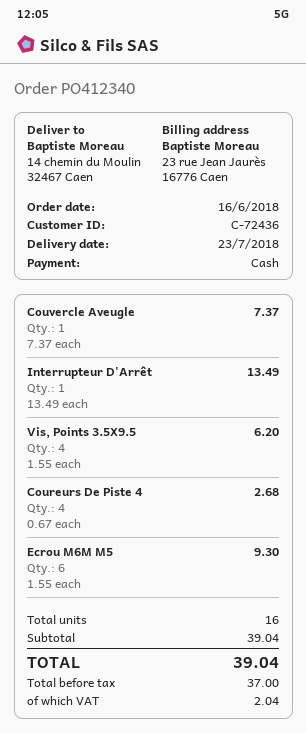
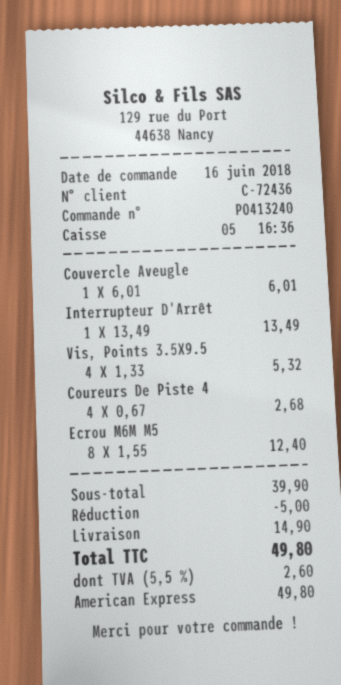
order number: PO412340 -> PO413240
payment method: cash -> American Express
Couvercle Aveugle: 1 x 7.37 = 7.37 -> 1 x 6.01 = 6.01
Vis, Points 3.5X9.5: 4 x 1.55 = 6.20 -> 4 x 1.33 = 5.32
Ecrou M6M M5: 6 x 1.55 = 9.30 -> 8 x 1.55 = 12.40
subtotal: 39.04 -> 39.90
discount: none -> 5.00
shipping: none -> 14.90
tax: 2.04 -> 2.60
total: 39.04 -> 49.80

